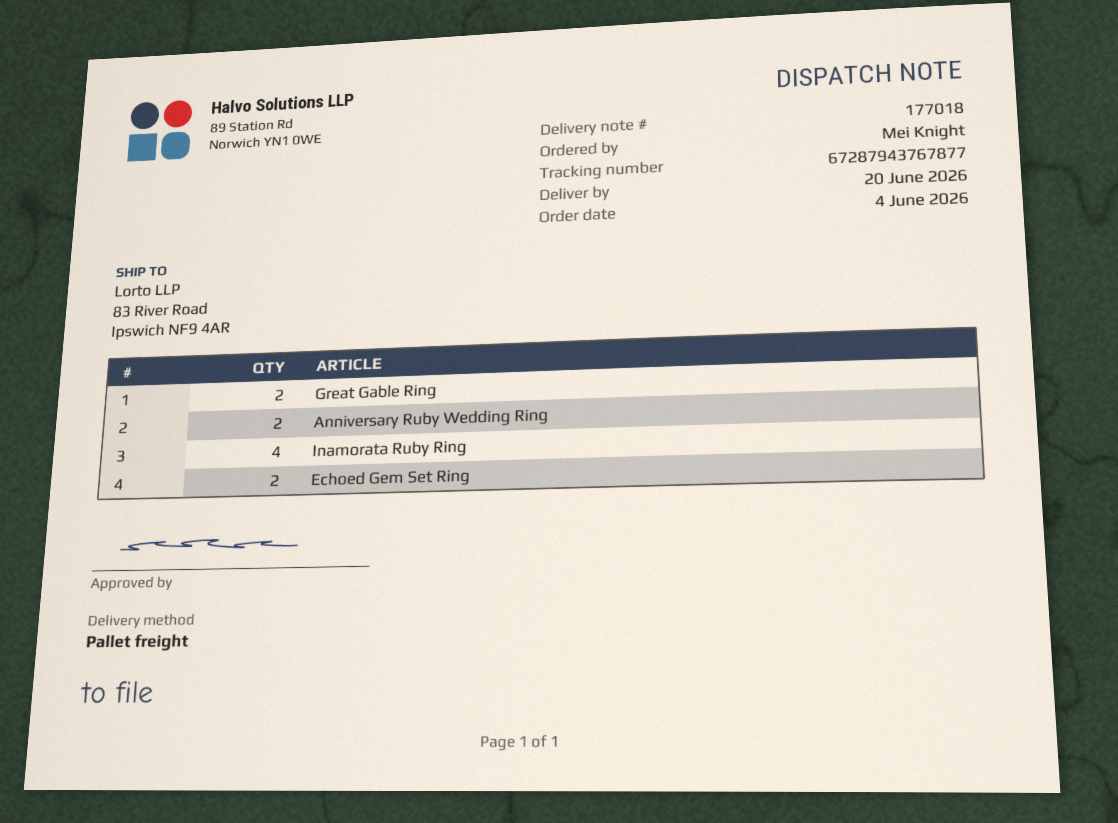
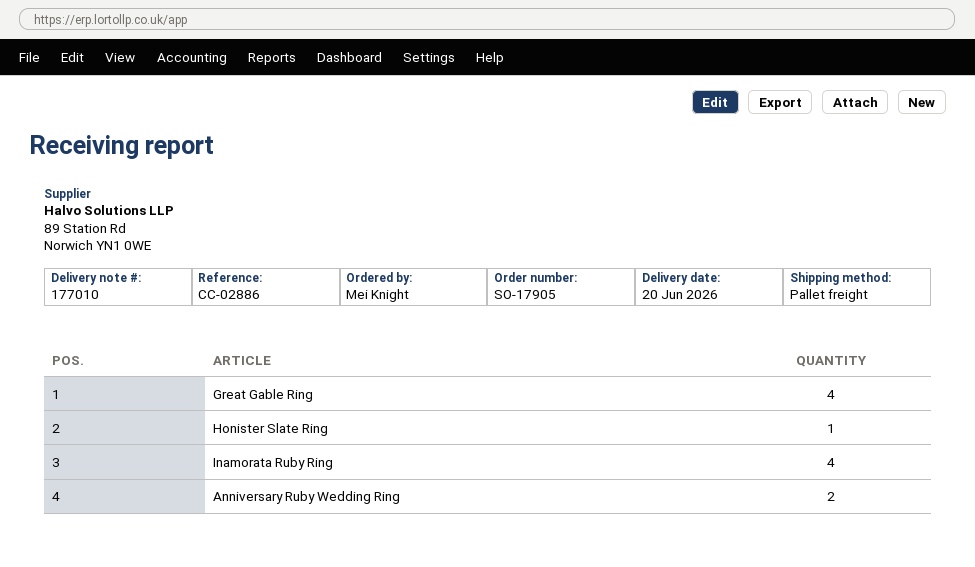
delivery note number: 177018 -> 177010
Great Gable Ring: 2 -> 4
Echoed Gem Set Ring: 2 -> none
Honister Slate Ring: none -> 1

